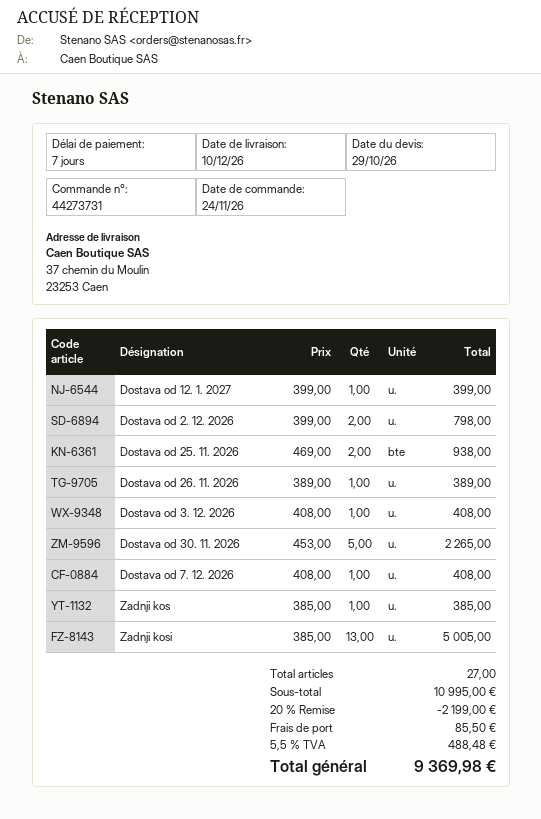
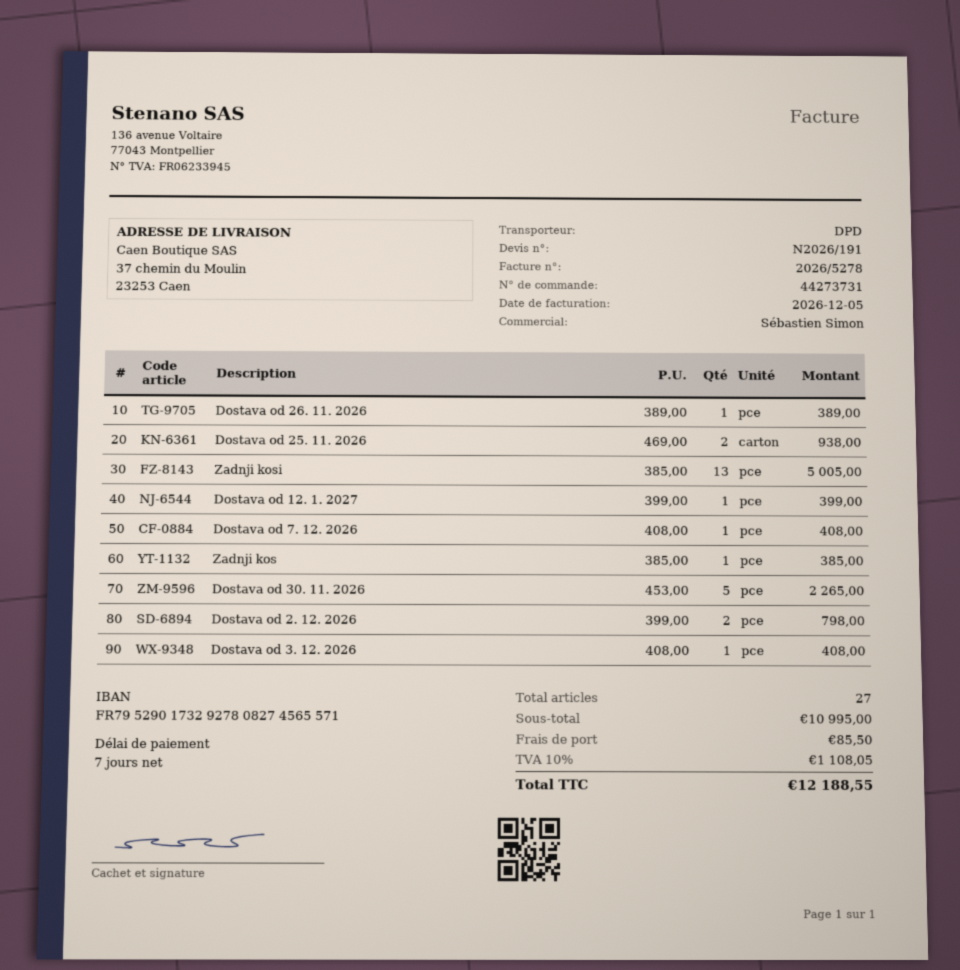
discount: 20% = 2199.00 -> none
tax: 5.5% = 488.48 -> 10% = 1108.05
total: 9369.98 -> 12188.55

